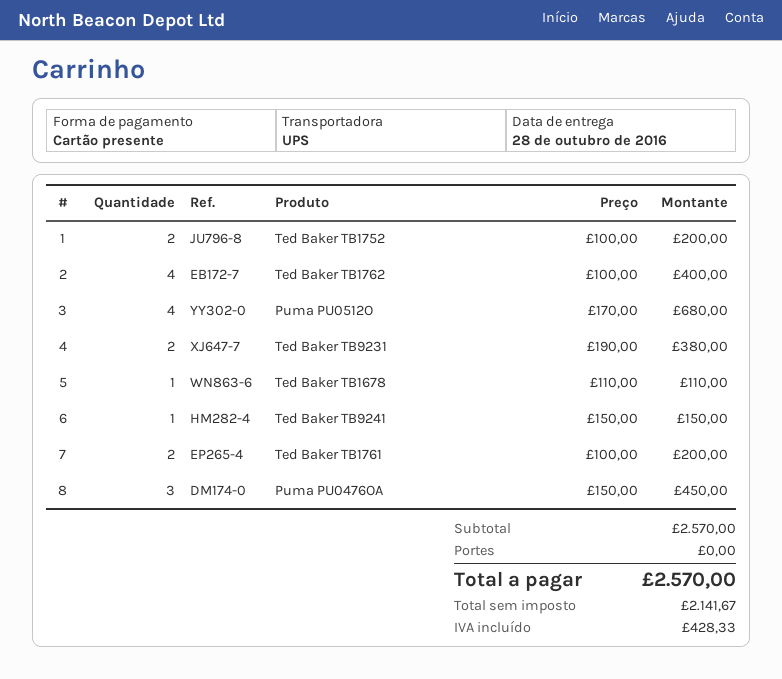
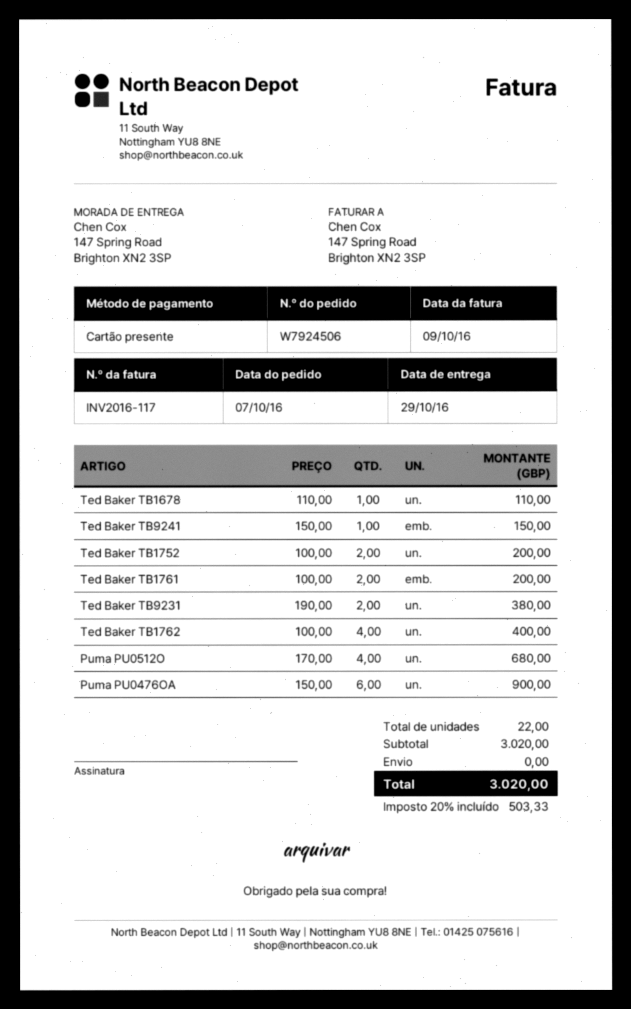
delivery date: 2016-10-28 -> 2016-10-29
Puma PU0476OA: 3 x 150.00 = 450.00 -> 6 x 150.00 = 900.00
subtotal: 2570.00 -> 3020.00
tax: 428.33 -> 503.33
total: 2570.00 -> 3020.00

